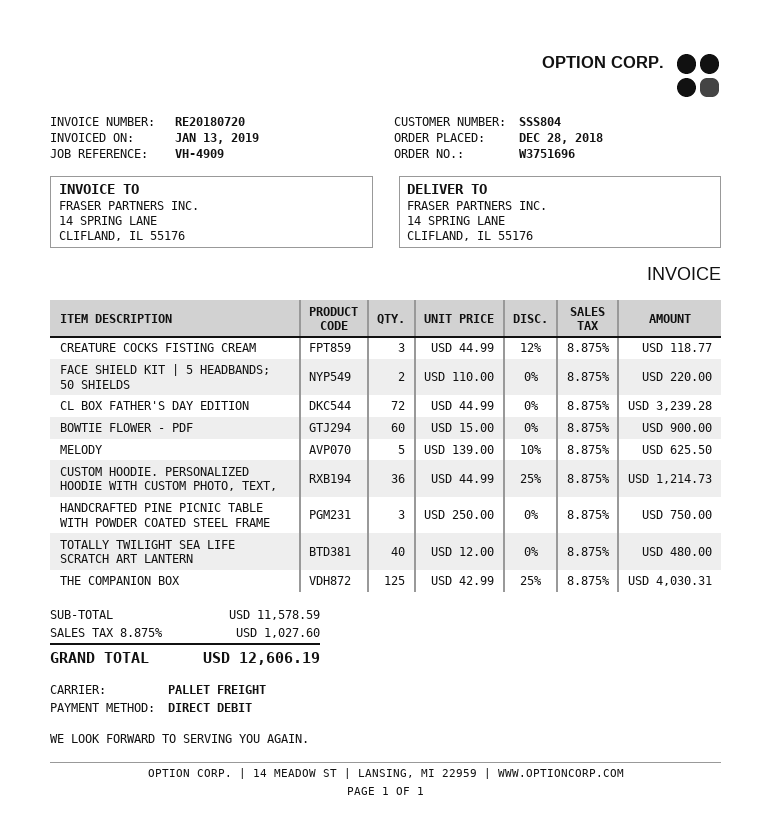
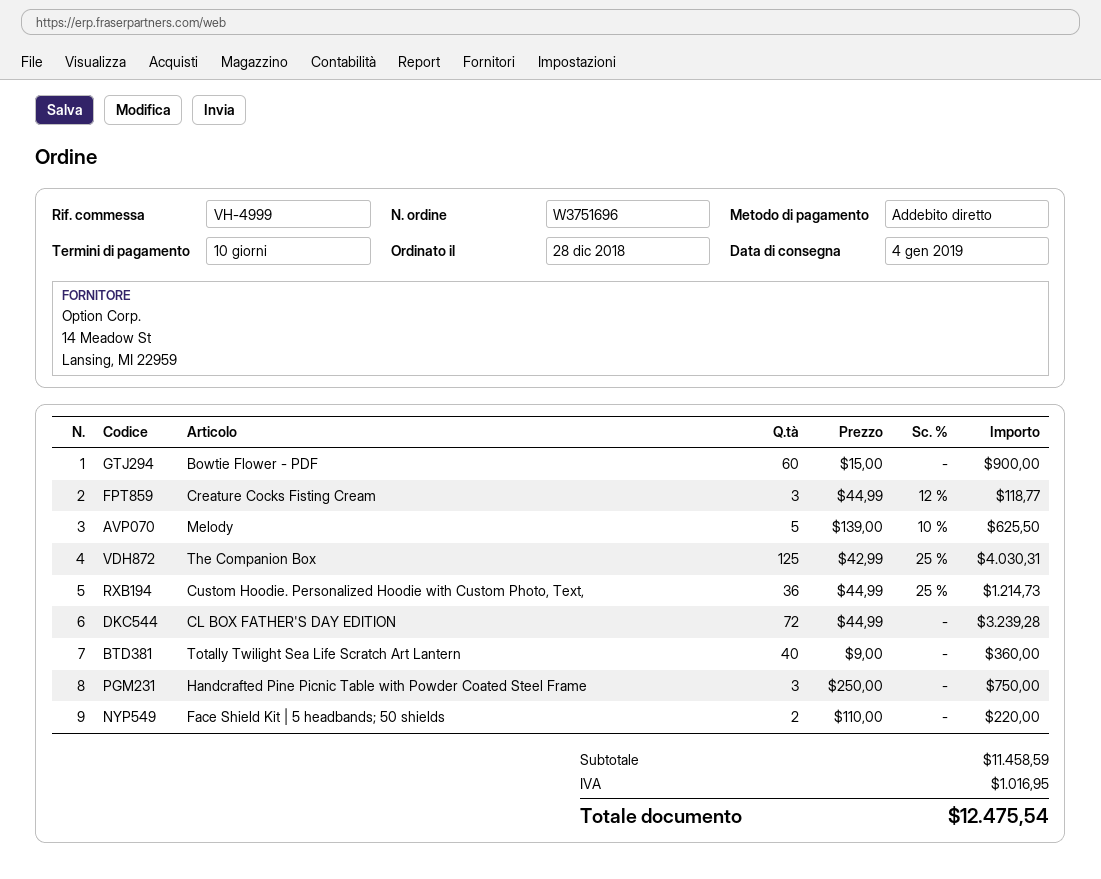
reference: VH-4909 -> VH-4999
TOTALLY TWILIGHT SEA LIFE SCRATCH ART LANTERN: 40 x 12.00 = 480.00 -> 40 x 9.00 = 360.00
subtotal: 11578.59 -> 11458.59
tax: 1027.60 -> 1016.95
total: 12606.19 -> 12475.54

